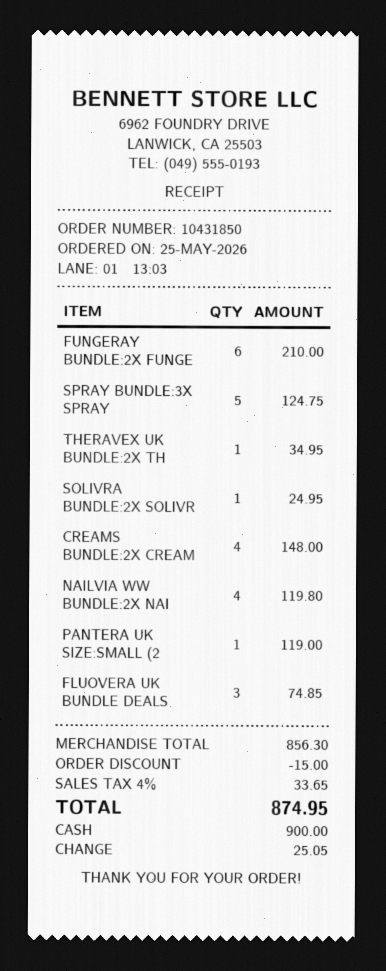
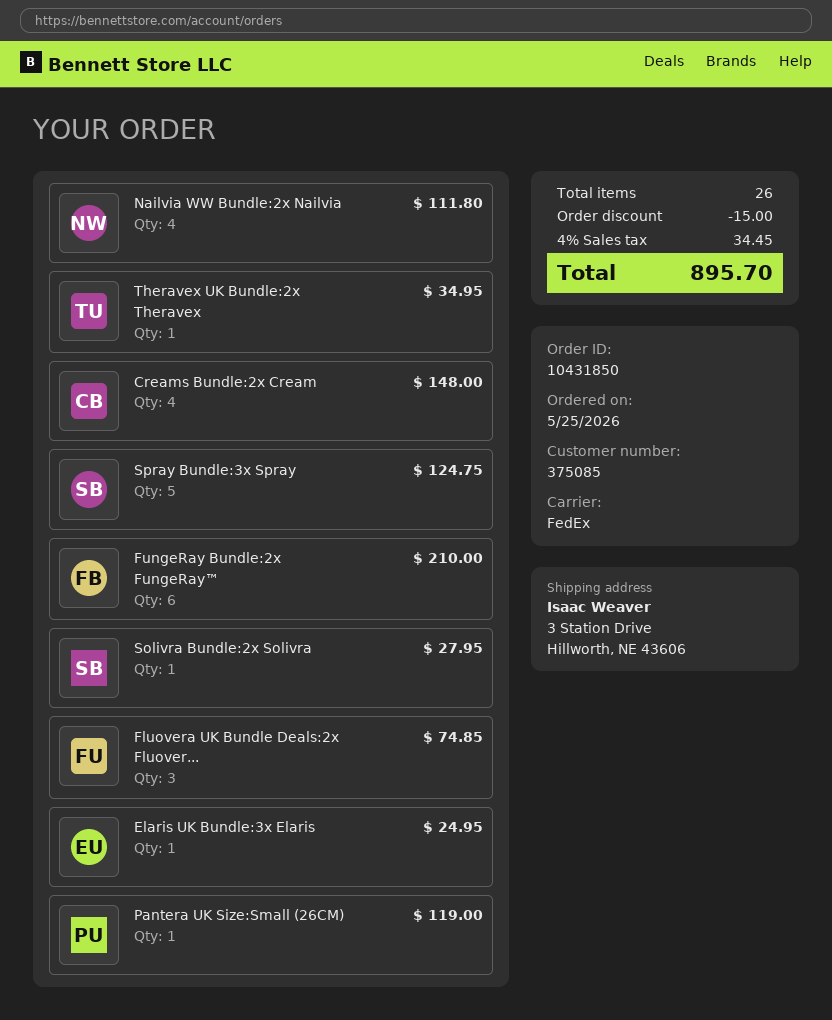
SOLIVRA BUNDLE:2X SOLIVR: 1 for 24.95 -> 1 for 27.95
NAILVIA WW BUNDLE:2X NAI: 4 for 119.80 -> 4 for 111.80
Elaris UK Bundle:3x Elaris: none -> 1 for 24.95
tax: 4% = 33.65 -> 4% = 34.45
total: 874.95 -> 895.70

